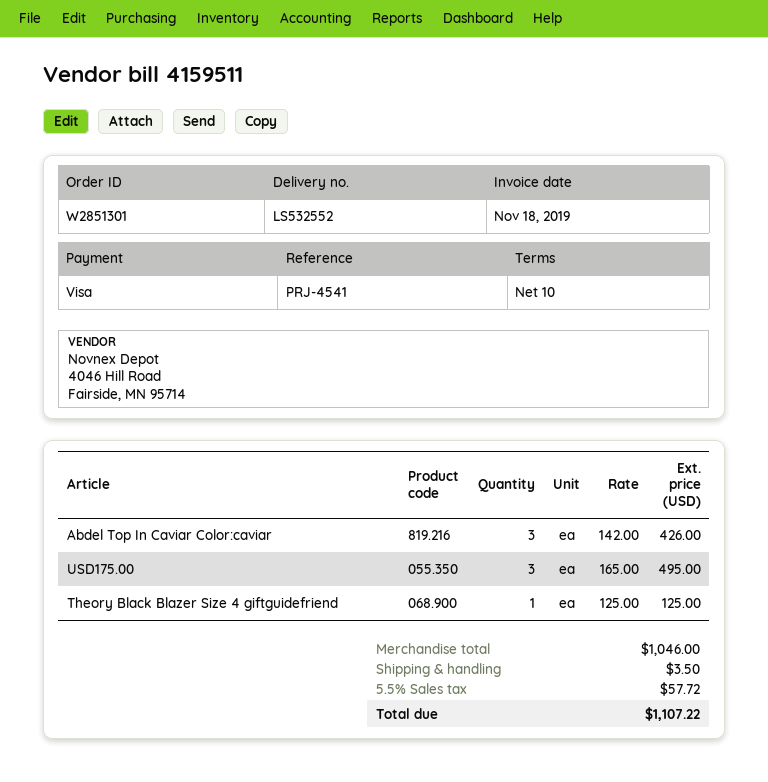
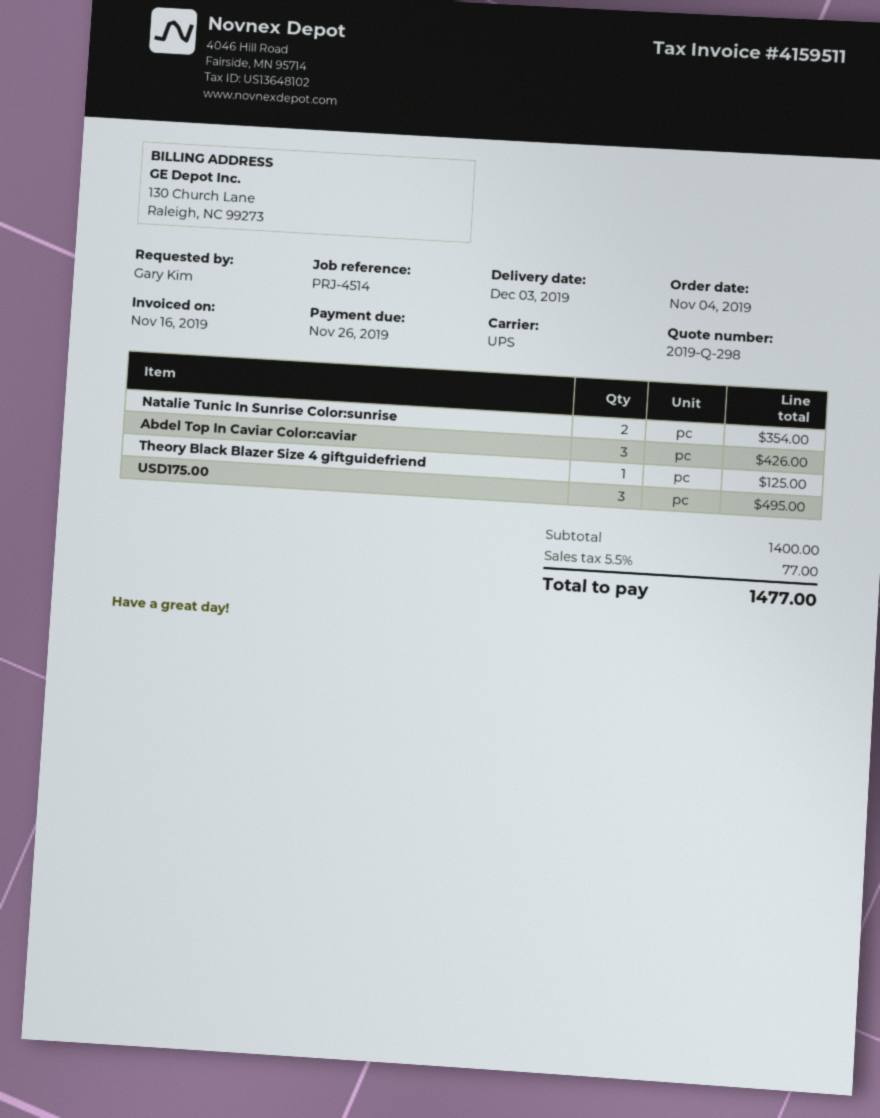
invoice date: 2019-11-18 -> 2019-11-16
reference: PRJ-4541 -> PRJ-4514
Natalie Tunic In Sunrise Color:sunrise: none -> 2 for 354.00
subtotal: 1046.00 -> 1400.00
shipping: 3.50 -> none
tax: 5.5% = 57.72 -> 5.5% = 77.00
total: 1107.22 -> 1477.00

